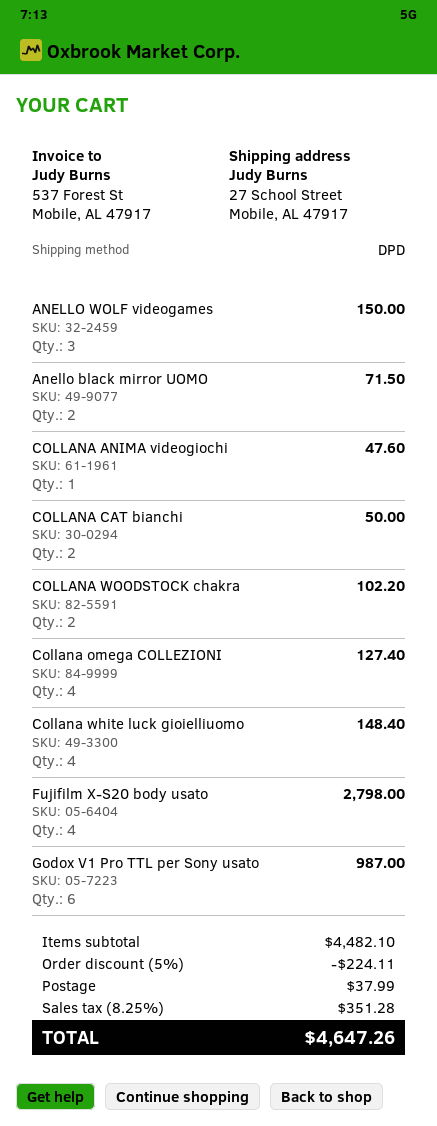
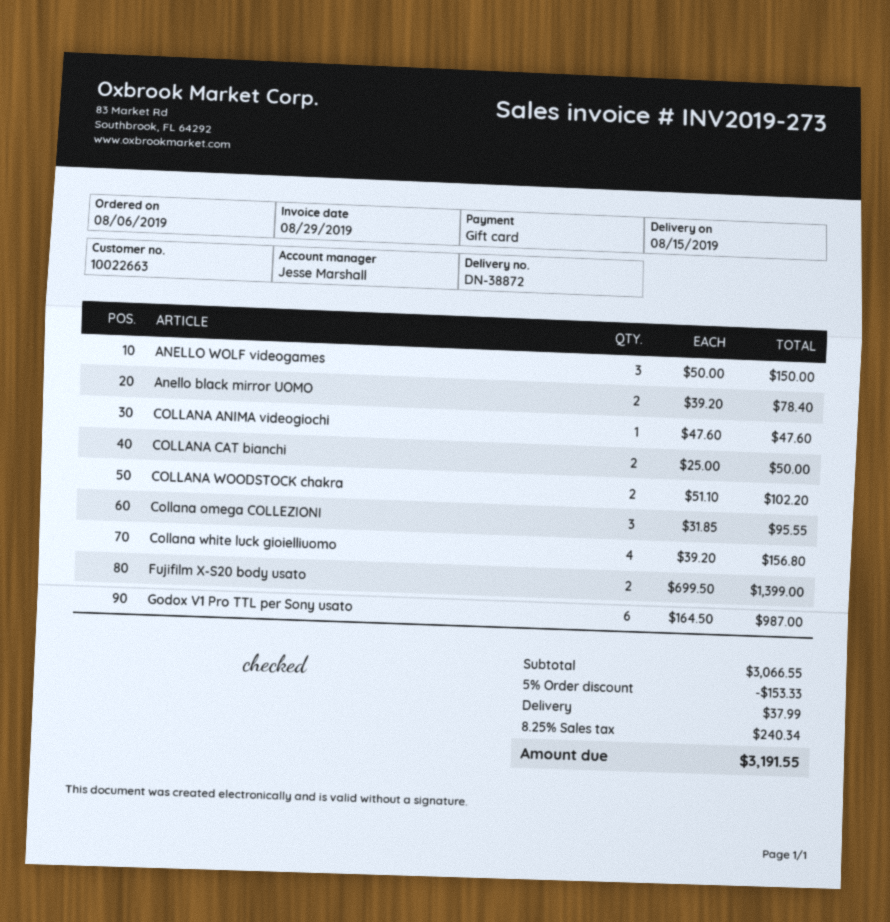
Anello black mirror UOMO: 2 for 71.50 -> 2 for 78.40
Collana omega COLLEZIONI: 4 for 127.40 -> 3 for 95.55
Collana white luck gioielliuomo: 4 for 148.40 -> 4 for 156.80
Fujifilm X-S20 body usato: 4 for 2798.00 -> 2 for 1399.00
subtotal: 4482.10 -> 3066.55
discount: 5% = 224.11 -> 5% = 153.33
tax: 8.25% = 351.28 -> 8.25% = 240.34
total: 4647.26 -> 3191.55

